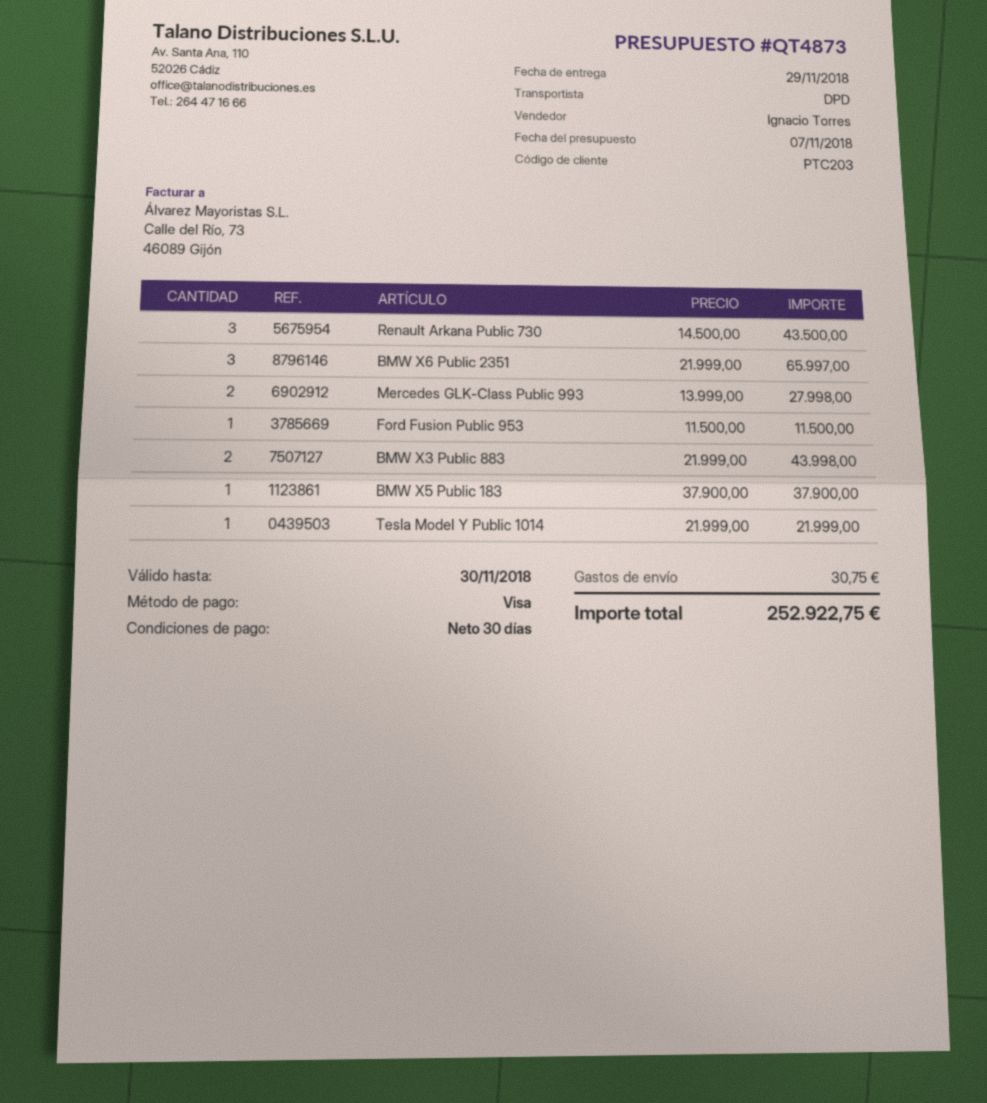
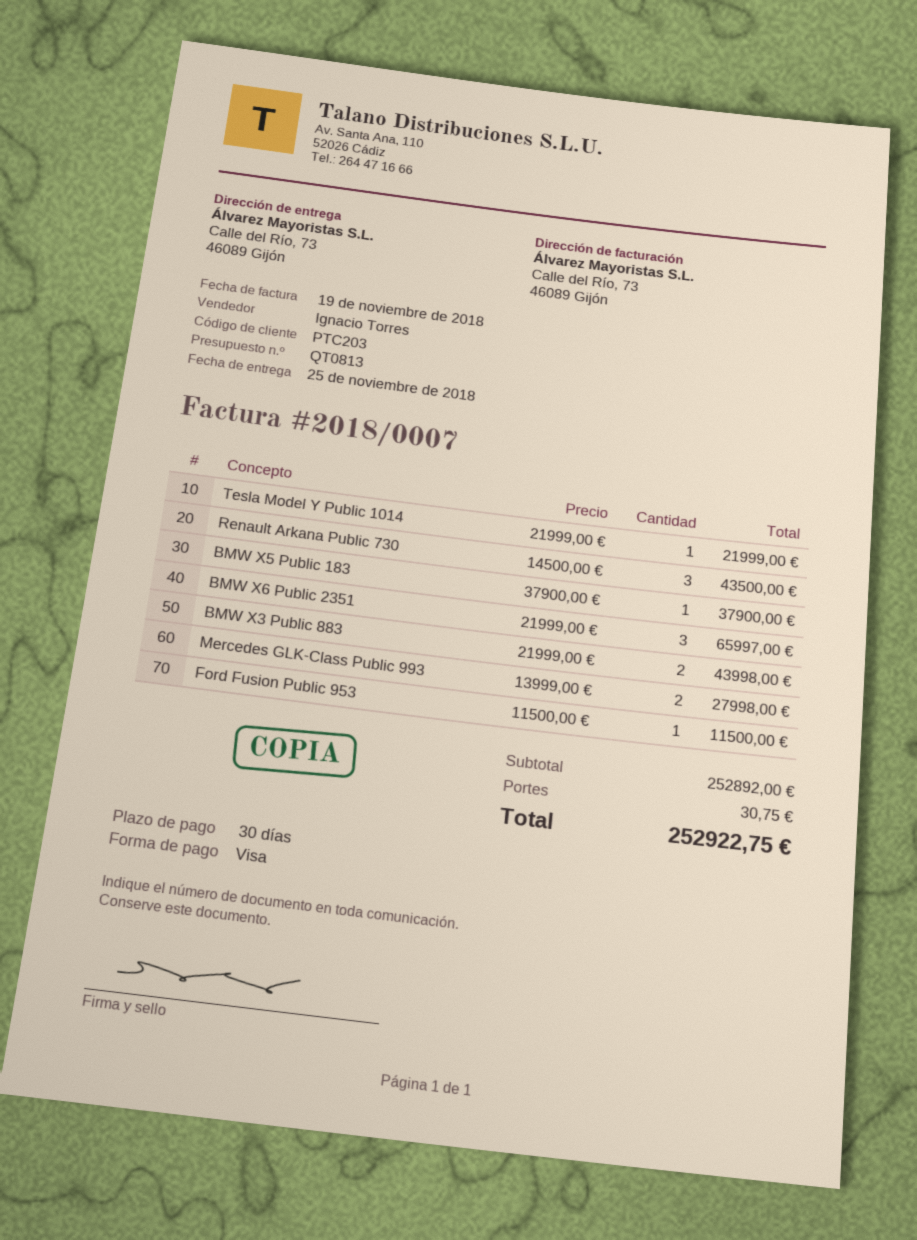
quote number: QT4873 -> QT0813
delivery date: 2018-11-29 -> 2018-11-25

